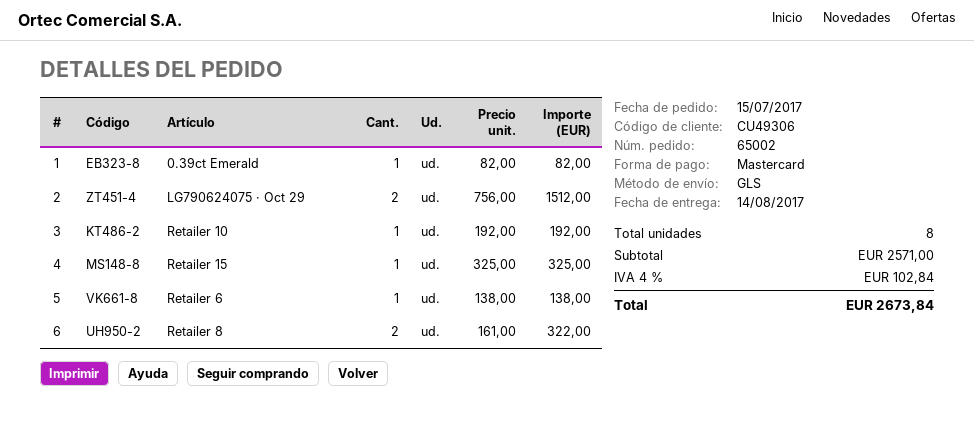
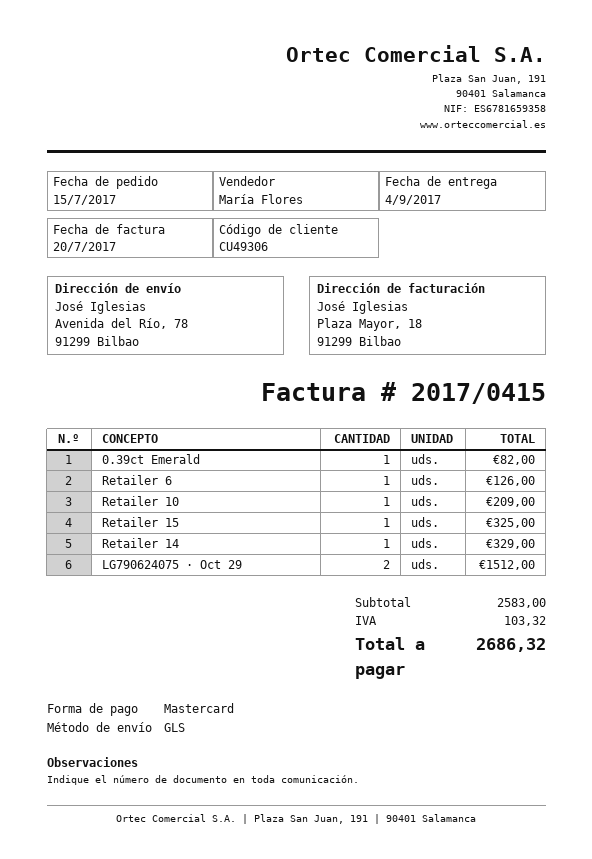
delivery date: 2017-08-14 -> 2017-09-04
Retailer 10: 1 for 192.00 -> 1 for 209.00
Retailer 6: 1 for 138.00 -> 1 for 126.00
Retailer 8: 2 for 322.00 -> none
Retailer 14: none -> 1 for 329.00
subtotal: 2571.00 -> 2583.00
tax: 102.84 -> 103.32
total: 2673.84 -> 2686.32

